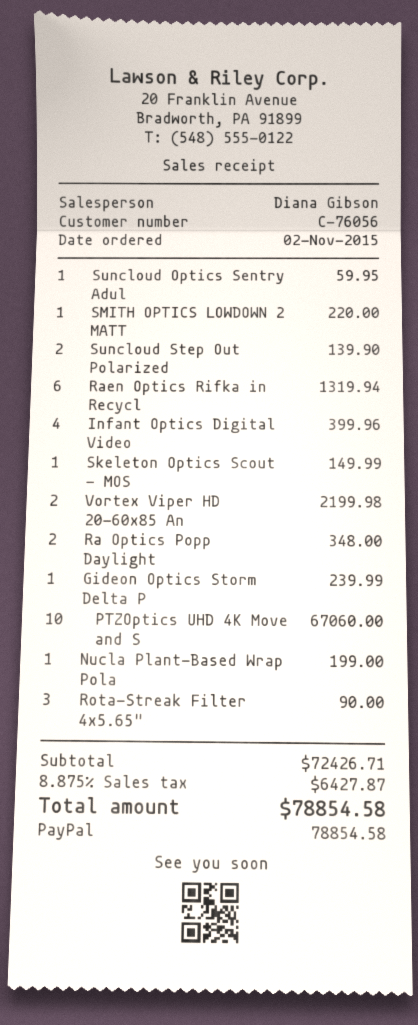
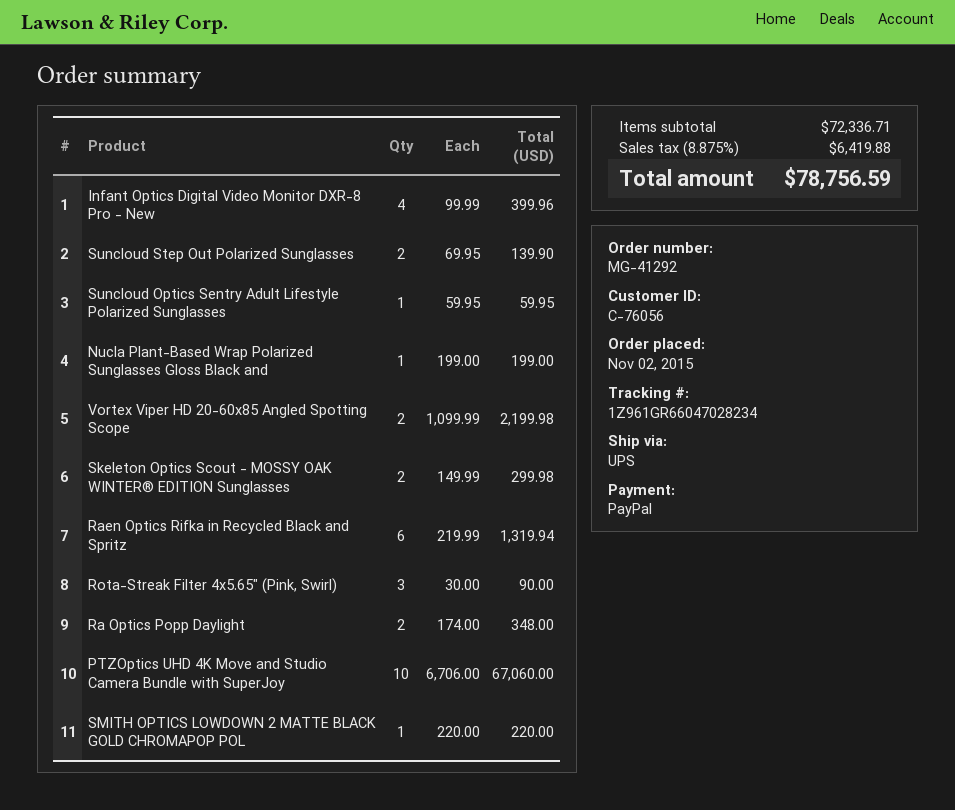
Skeleton Optics Scout - MOS: 1 for 149.99 -> 2 for 299.98
Gideon Optics Storm Delta P: 1 for 239.99 -> none
subtotal: 72426.71 -> 72336.71
tax: 8.875% = 6427.87 -> 8.875% = 6419.88
total: 78854.58 -> 78756.59

